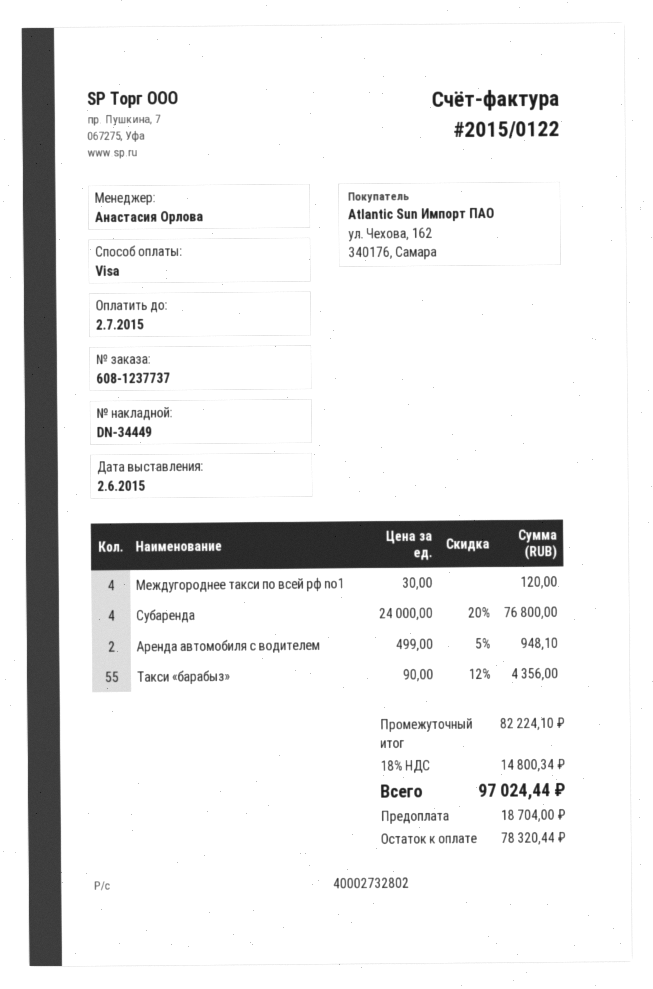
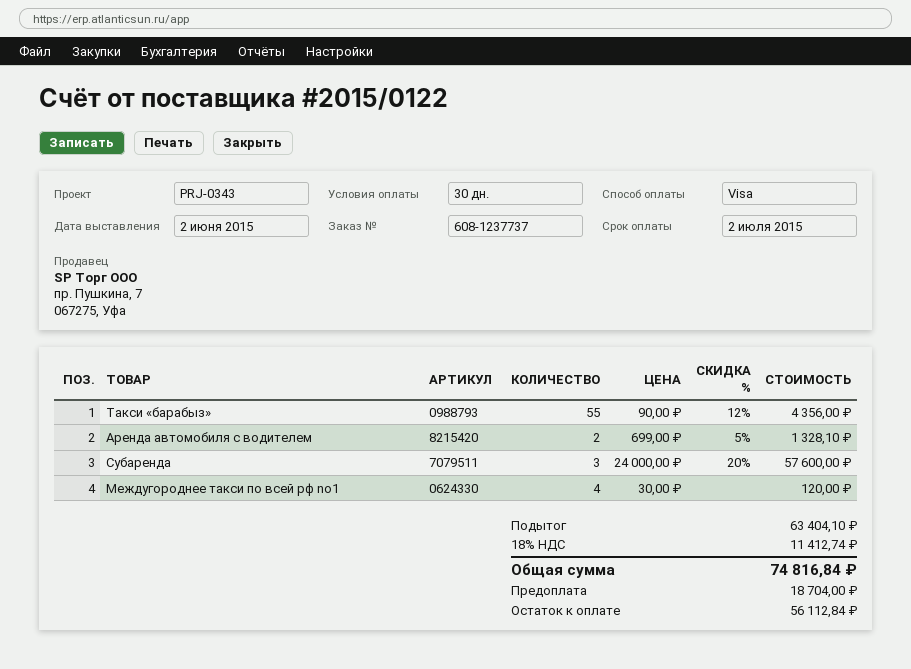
Субаренда: 4 x 24000.00 - 20% = 76800.00 -> 3 x 24000.00 - 20% = 57600.00
Аренда автомобиля с водителем: 2 x 499.00 - 5% = 948.10 -> 2 x 699.00 - 5% = 1328.10
subtotal: 82224.10 -> 63404.10
tax: 18% = 14800.34 -> 18% = 11412.74
total: 97024.44 -> 74816.84
balance: 78320.44 -> 56112.84

